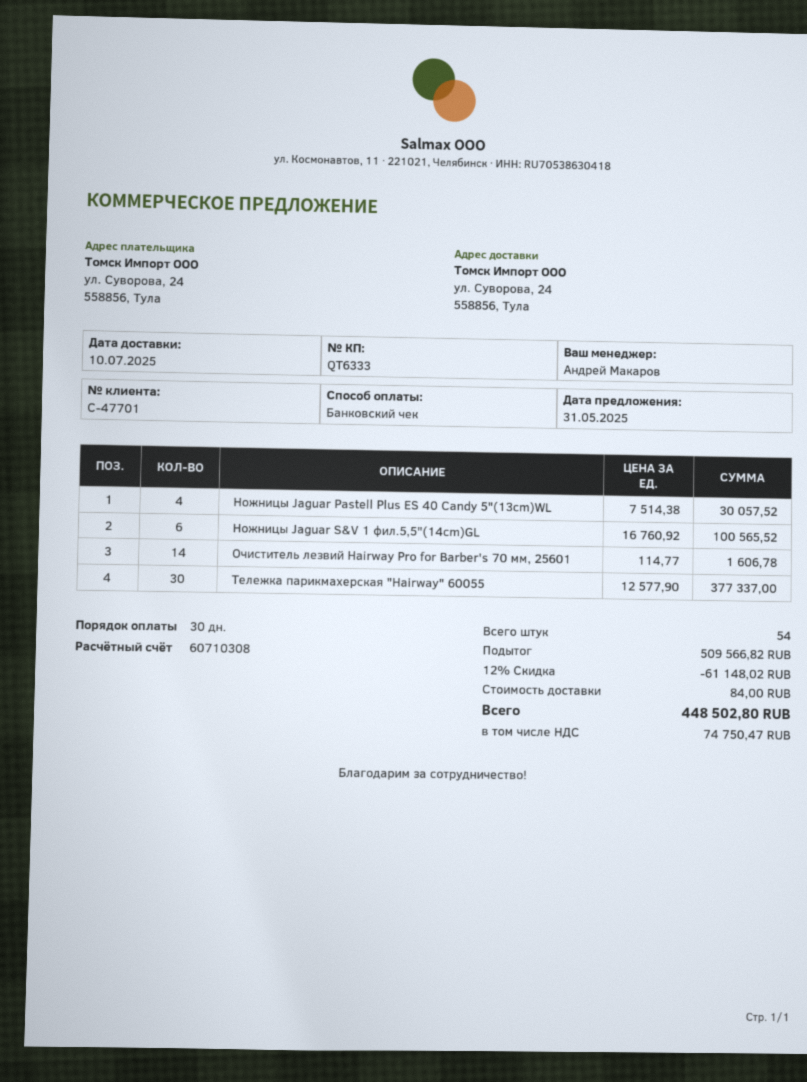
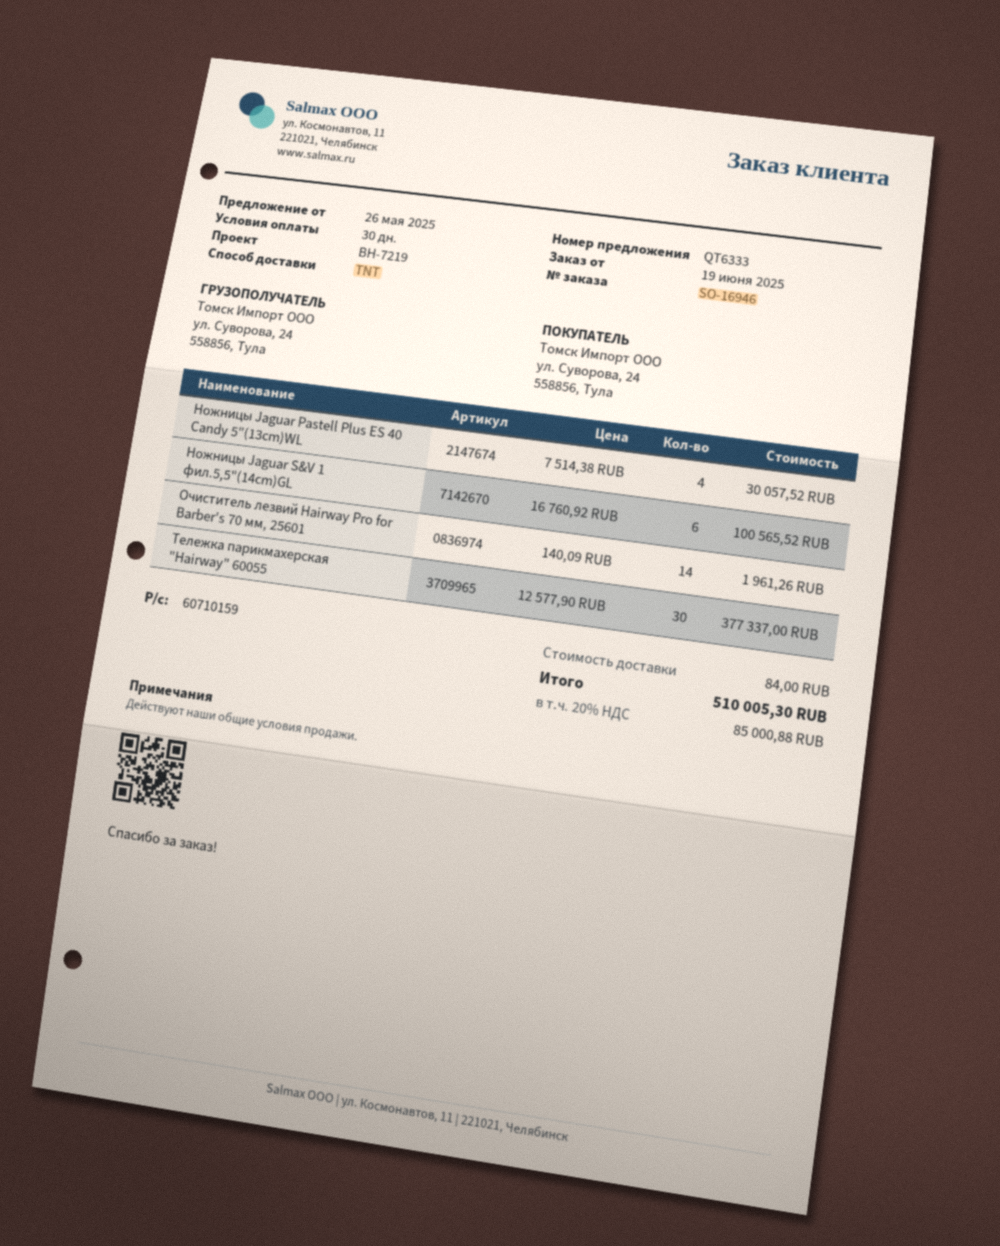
quote date: 2025-05-31 -> 2025-05-26
bank account: 60710308 -> 60710159
Очиститель лезвий Hairway Pro for Barber's 70 мм, 25601: 14 x 114.77 = 1606.78 -> 14 x 140.09 = 1961.26
discount: 12% = 61148.02 -> none
tax: 74750.47 -> 85000.88
total: 448502.80 -> 510005.30

